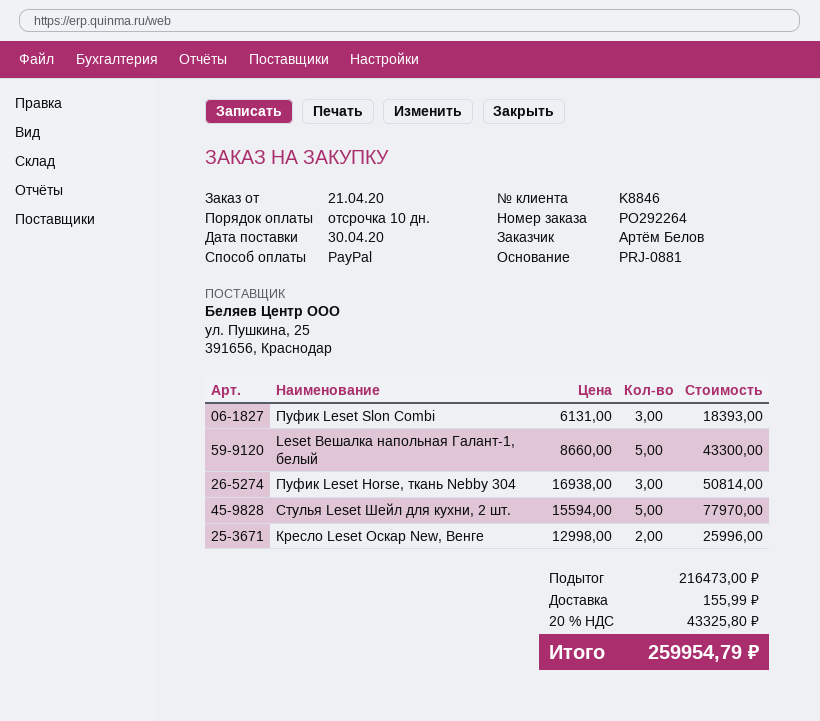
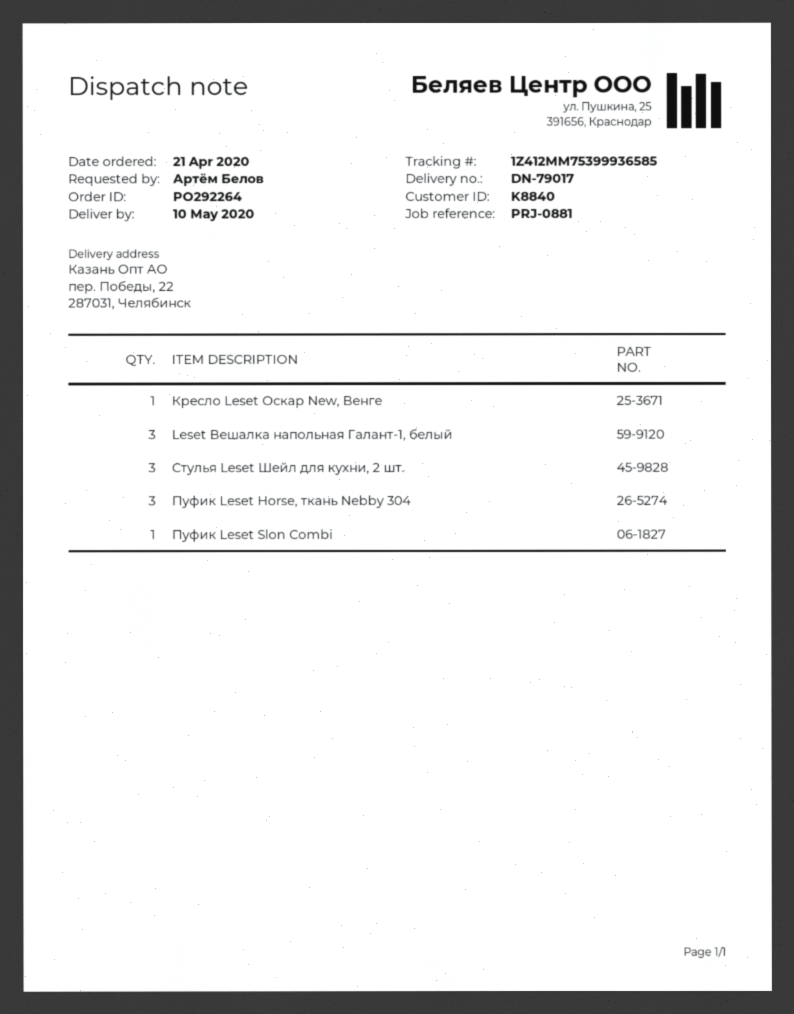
delivery date: 2020-04-30 -> 2020-05-10
customer number: K8846 -> K8840
Пуфик Leset Slon Combi: 3 -> 1
Leset Вешалка напольная Галант-1, белый: 5 -> 3
Стулья Leset Шейл для кухни, 2 шт.: 5 -> 3
Кресло Leset Оскар New, Венге: 2 -> 1

